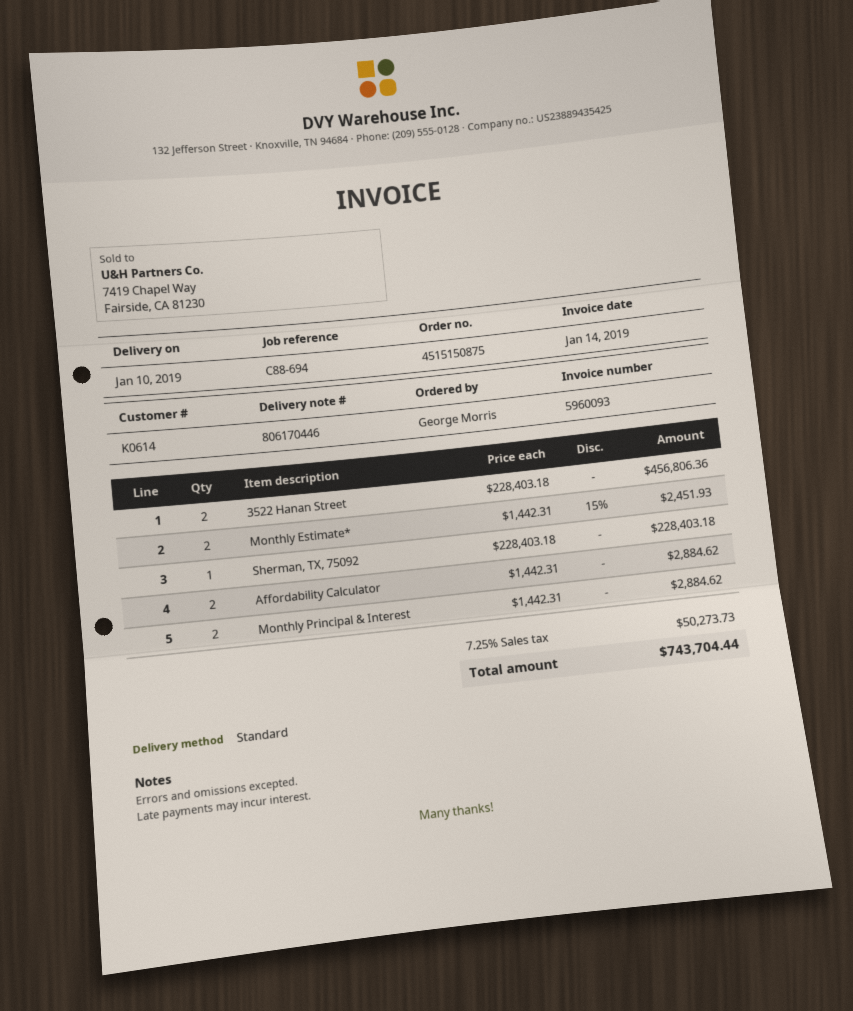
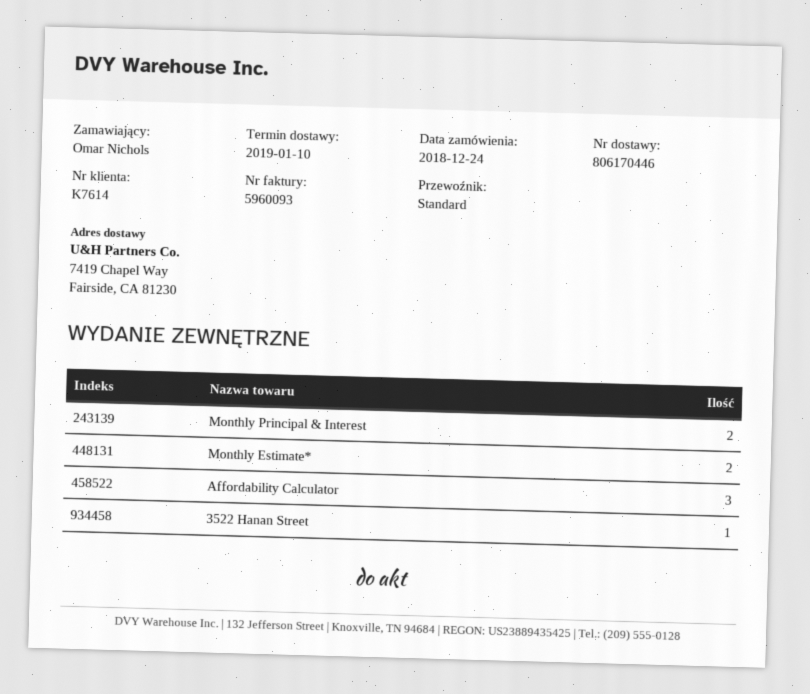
customer number: K0614 -> K7614
ordered by: George Morris -> Omar Nichols
3522 Hanan Street: 2 -> 1
Sherman, TX, 75092: 1 -> none
Affordability Calculator: 2 -> 3

